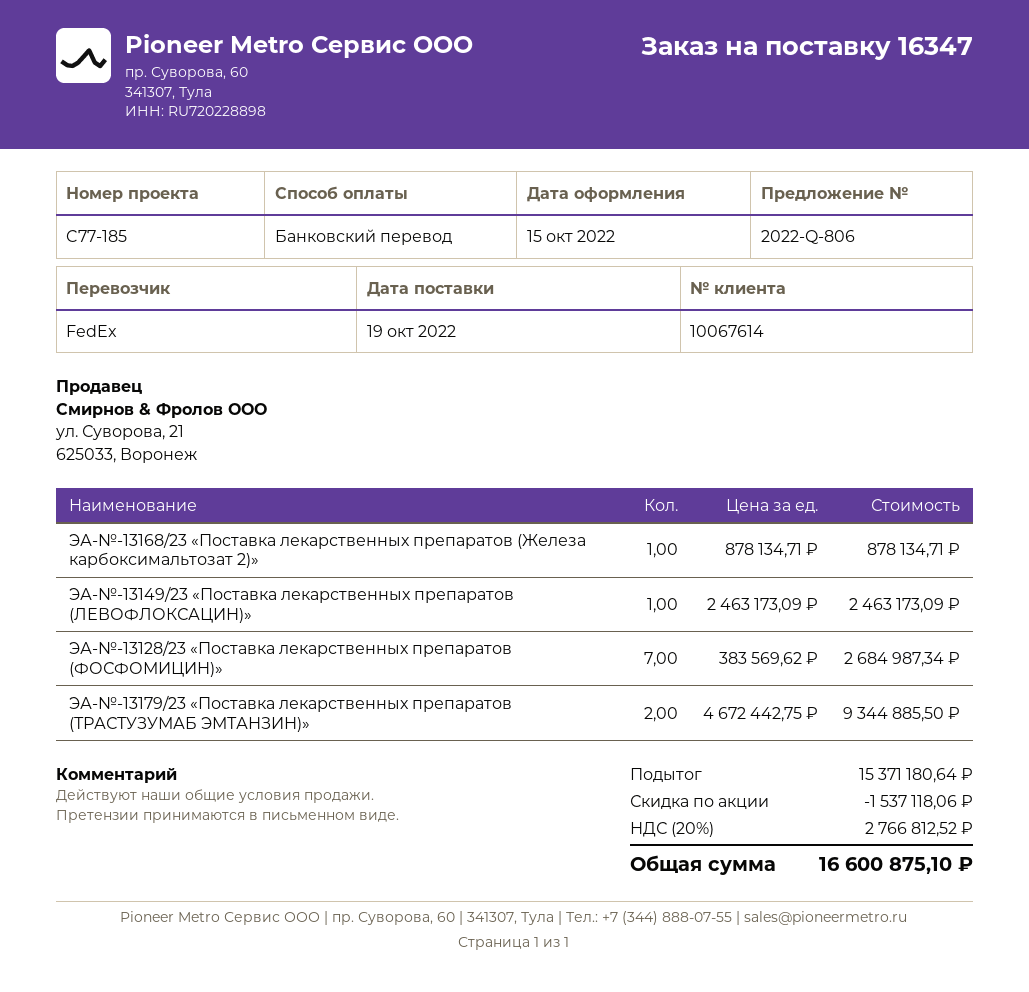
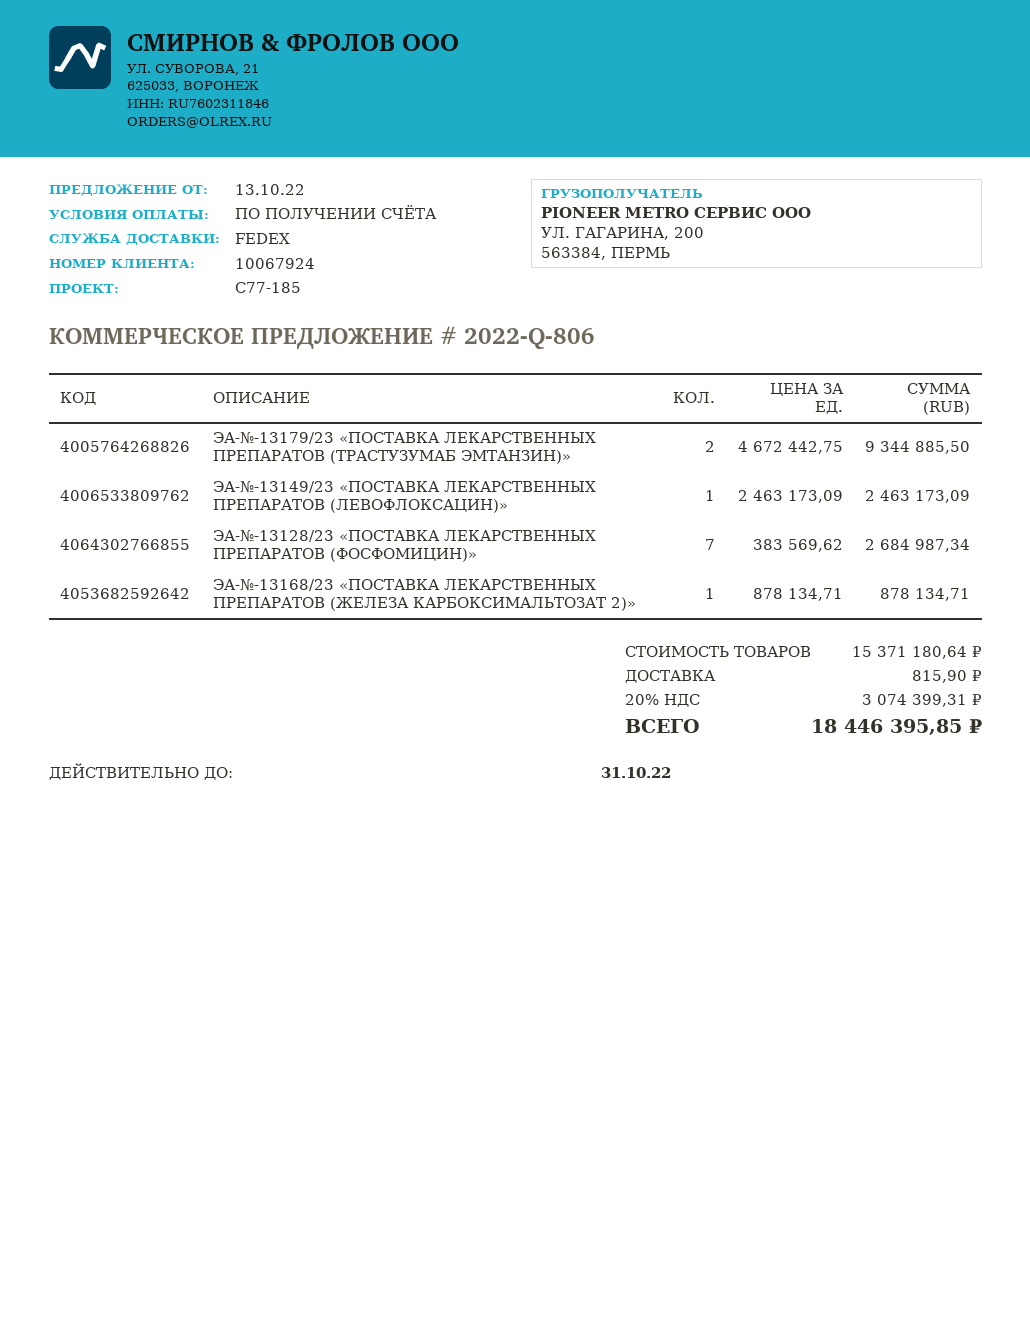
customer number: 10067614 -> 10067924
discount: 1537118.06 -> none
shipping: none -> 815.90
tax: 20% = 2766812.52 -> 20% = 3074399.31
total: 16600875.10 -> 18446395.85

